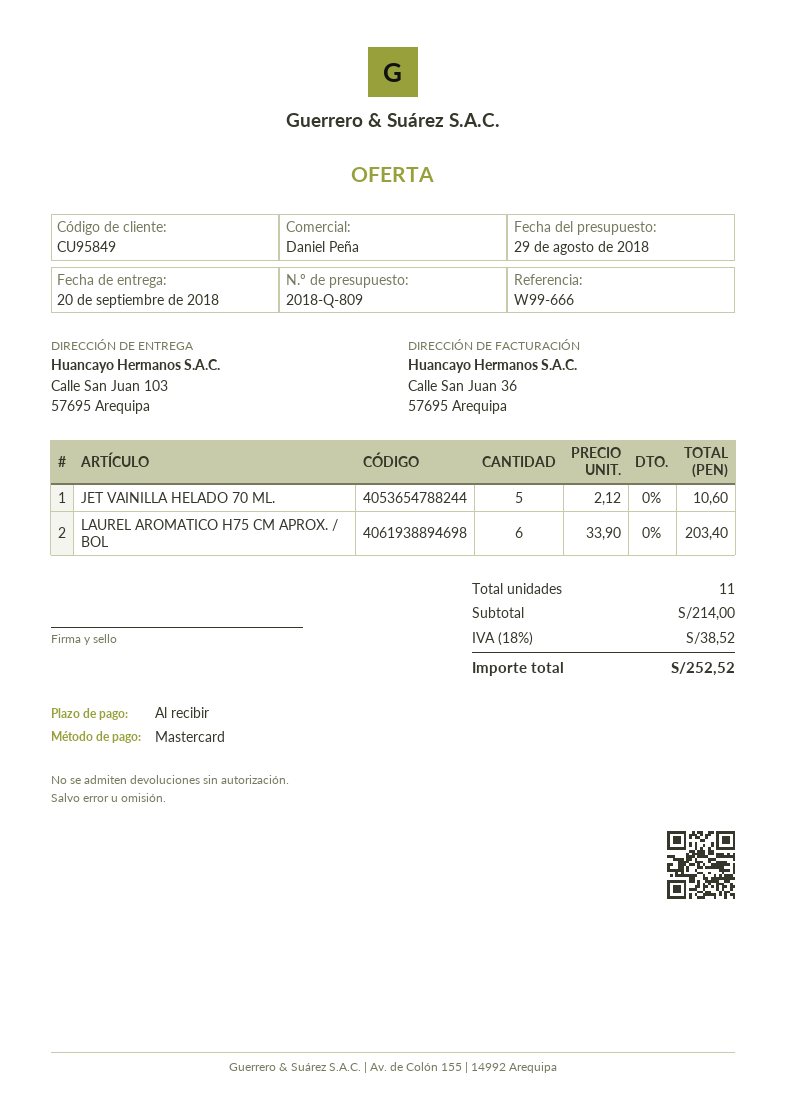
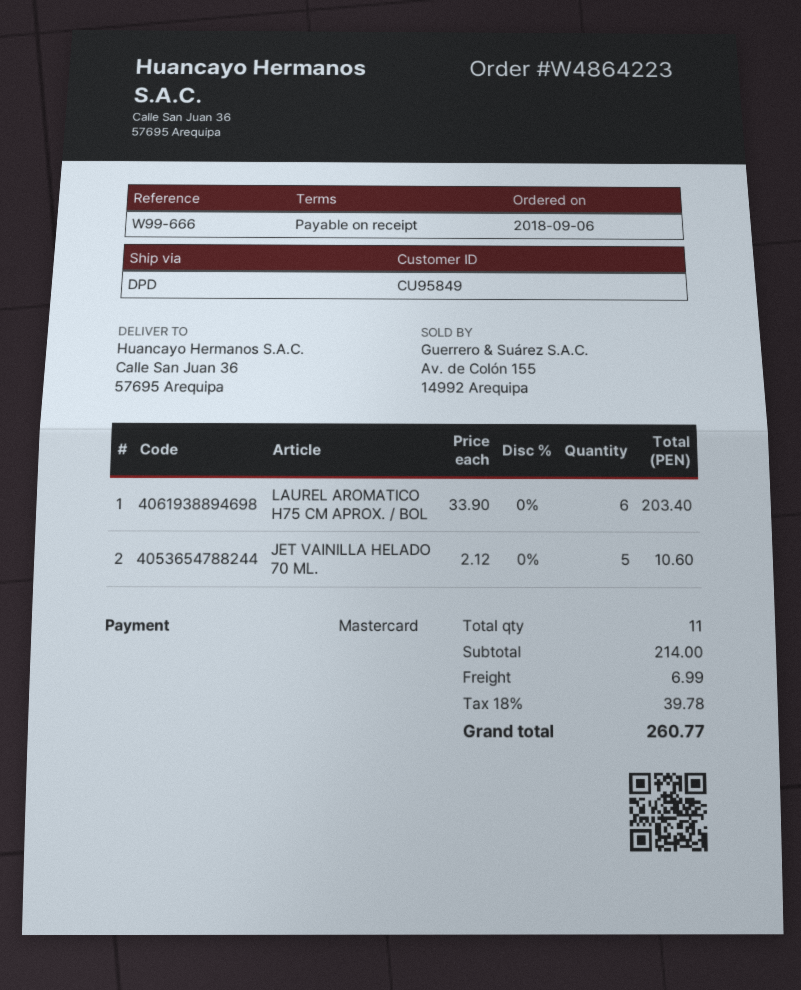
ship to: Calle San Juan 103, 57695 Arequipa -> Calle San Juan 36, 57695 Arequipa
shipping: none -> 6.99
tax: 18% = 38.52 -> 18% = 39.78
total: 252.52 -> 260.77

